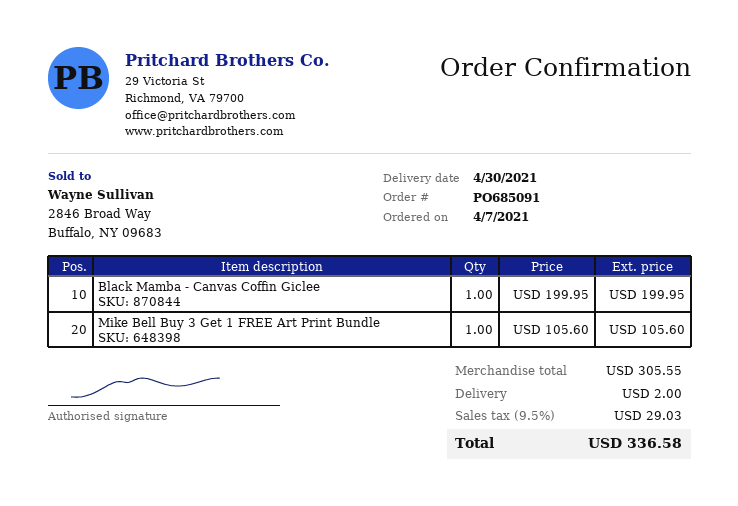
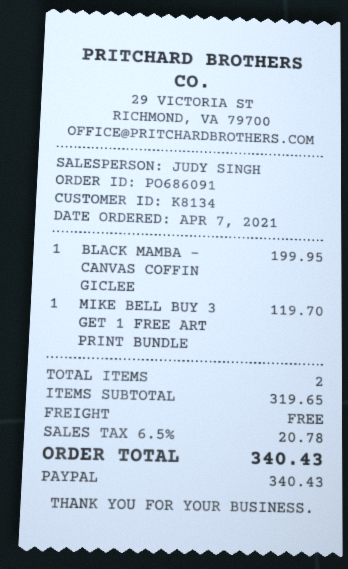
order number: PO685091 -> PO686091
Mike Bell Buy 3 Get 1 FREE Art Print Bundle: 1 for 105.60 -> 1 for 119.70
subtotal: 305.55 -> 319.65
shipping: 2.00 -> 0.00
tax: 9.5% = 29.03 -> 6.5% = 20.78
total: 336.58 -> 340.43

